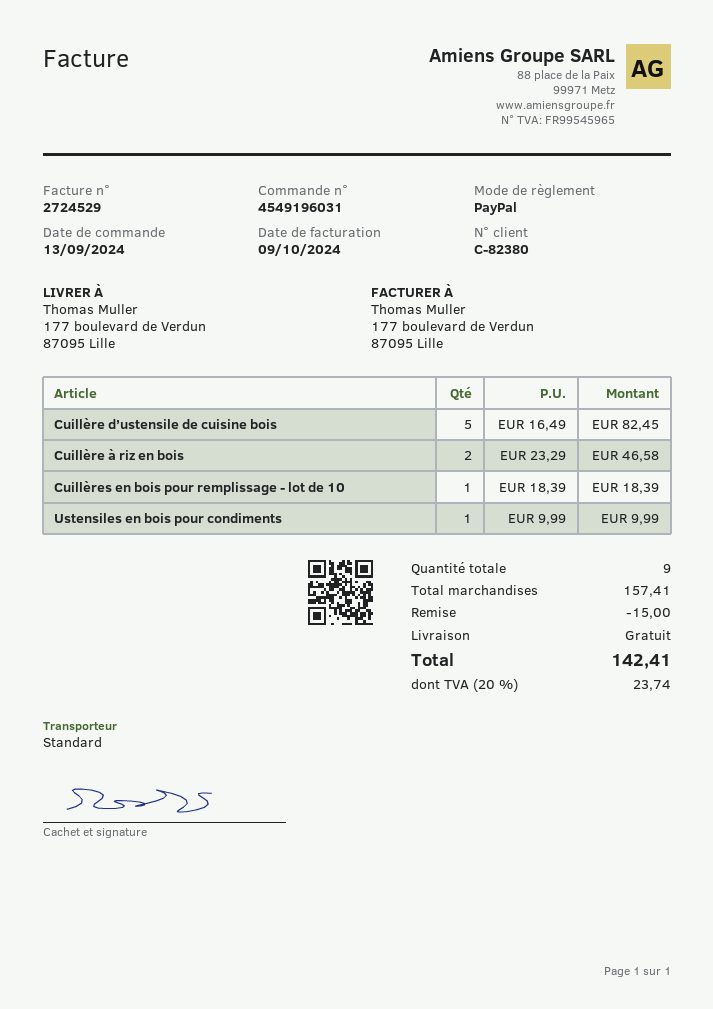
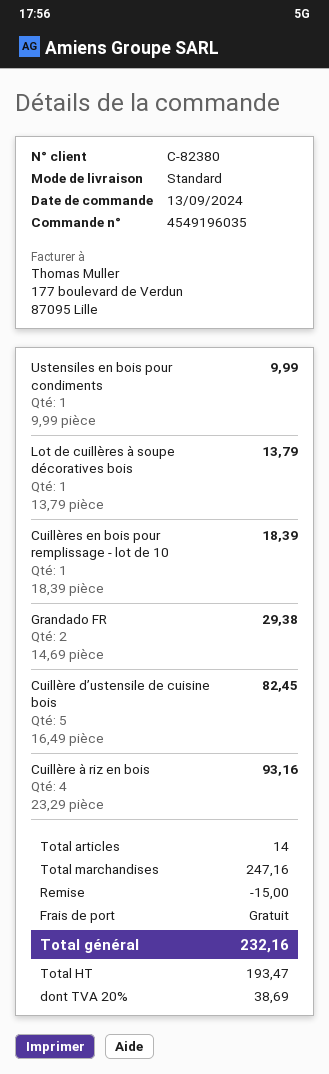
order number: 4549196031 -> 4549196035
Cuillère à riz en bois: 2 x 23.29 = 46.58 -> 4 x 23.29 = 93.16
Lot de cuillères à soupe décoratives bois: none -> 1 x 13.79 = 13.79
Grandado FR: none -> 2 x 14.69 = 29.38
total quantity: 9 -> 14
subtotal: 157.41 -> 247.16
tax: 20% = 23.74 -> 20% = 38.69
total: 142.41 -> 232.16

